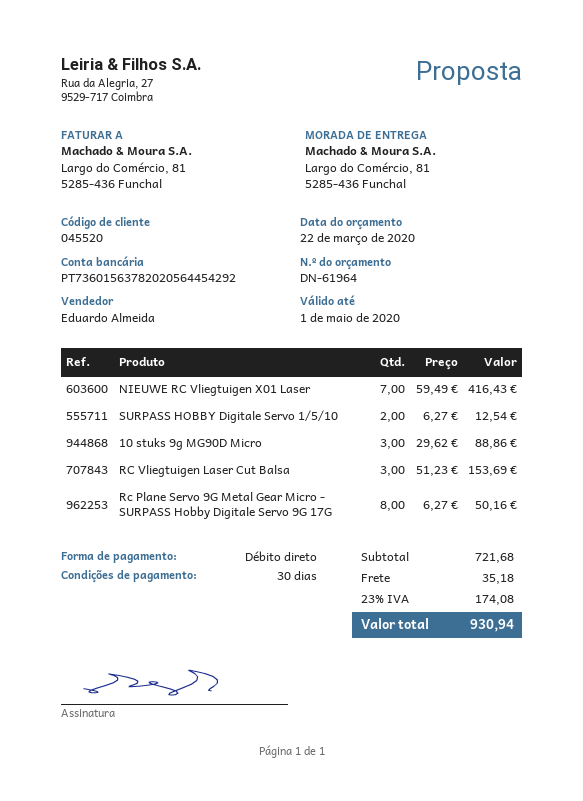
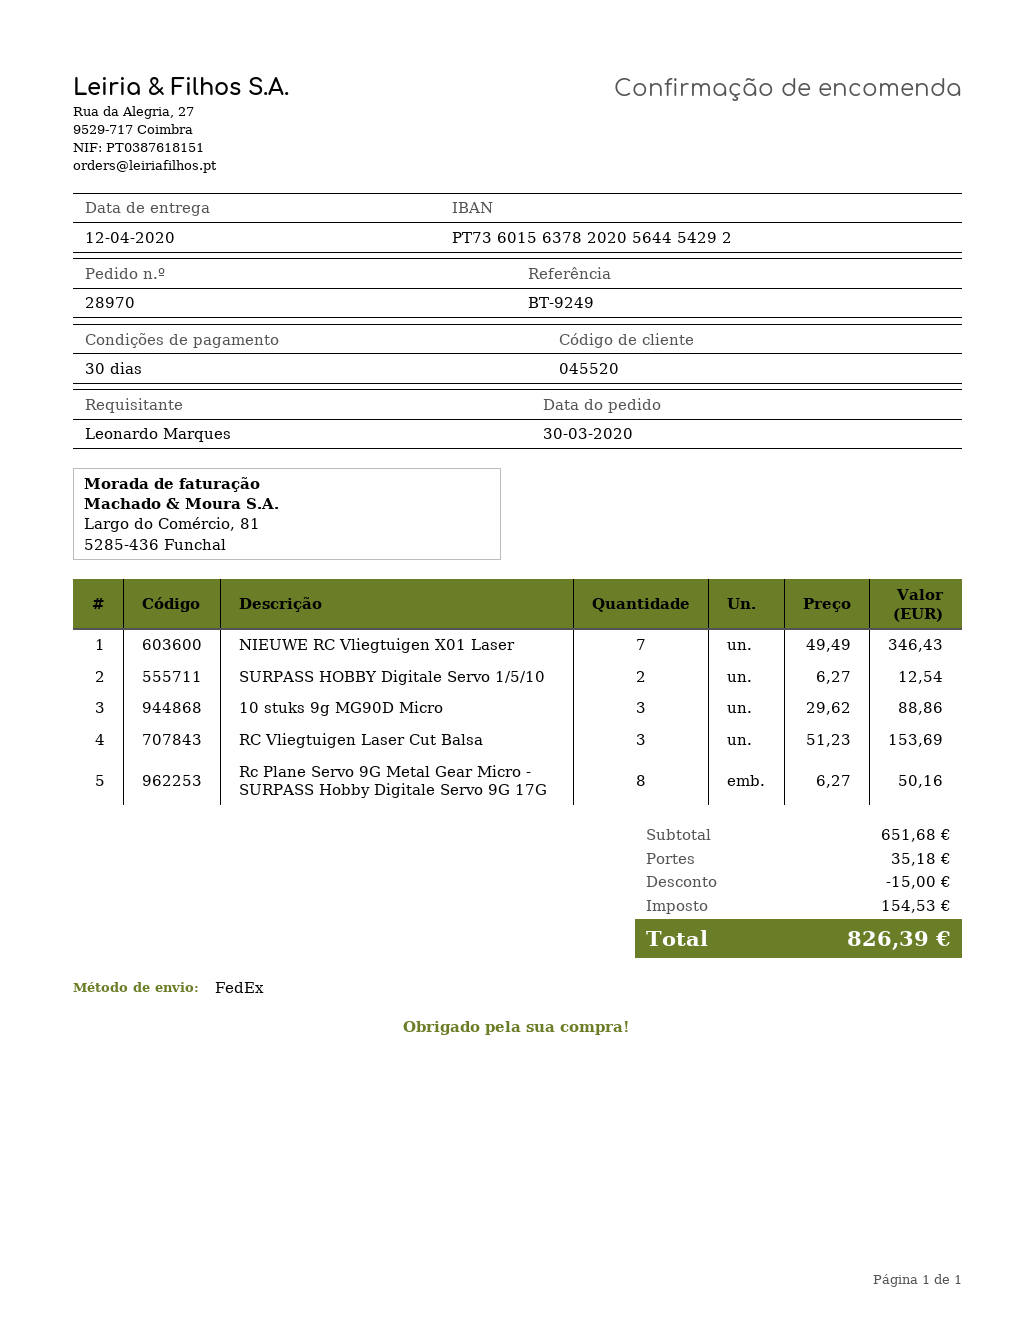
NIEUWE RC Vliegtuigen X01 Laser: 7 x 59.49 = 416.43 -> 7 x 49.49 = 346.43
subtotal: 721.68 -> 651.68
discount: none -> 15.00
tax: 174.08 -> 154.53
total: 930.94 -> 826.39

